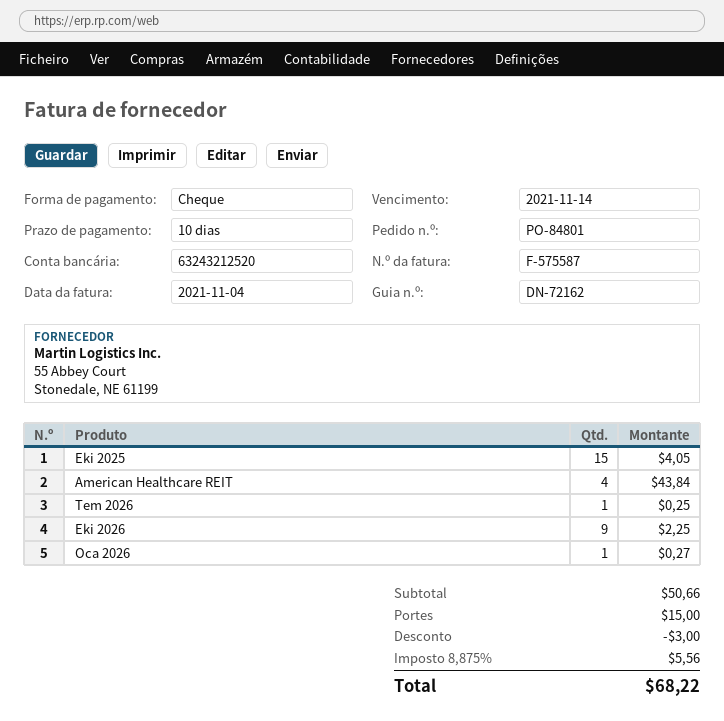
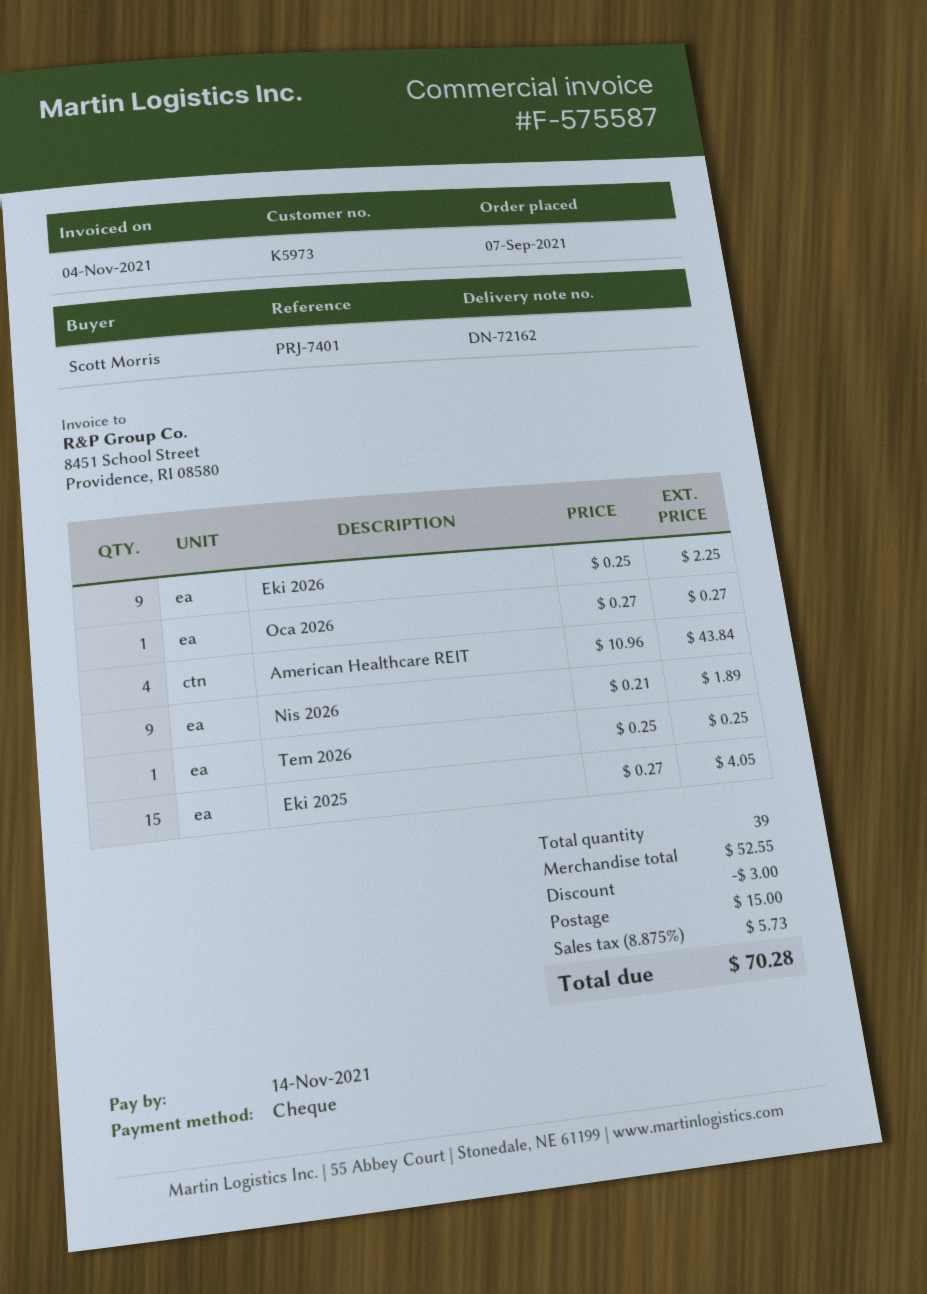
Nis 2026: none -> 9 for 1.89
subtotal: 50.66 -> 52.55
tax: 8.875% = 5.56 -> 8.875% = 5.73
total: 68.22 -> 70.28

